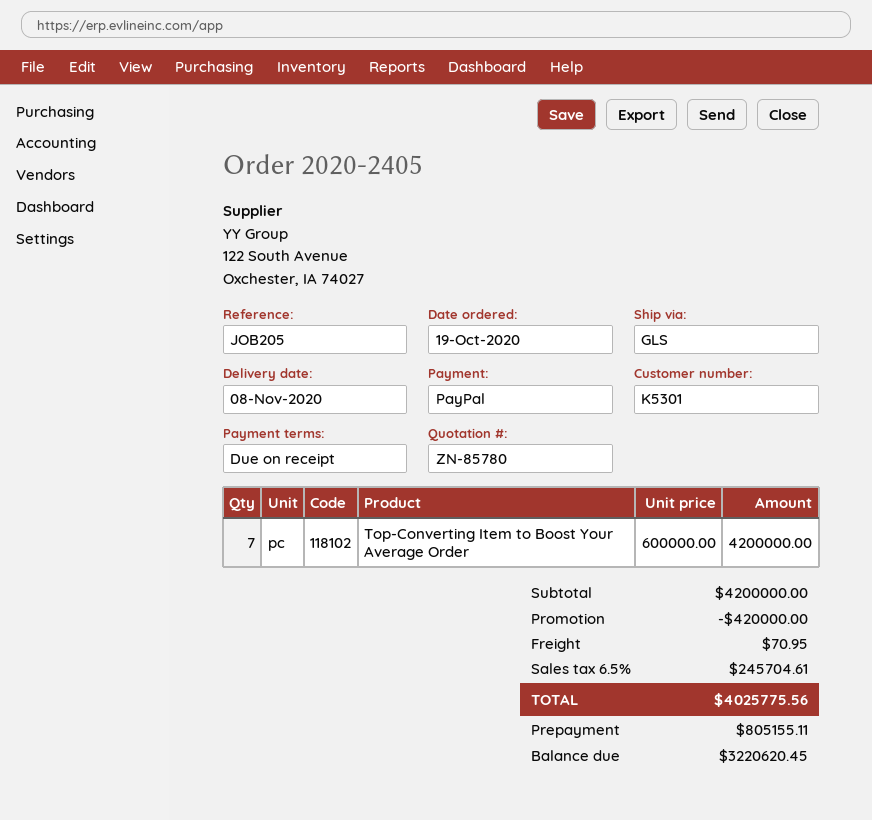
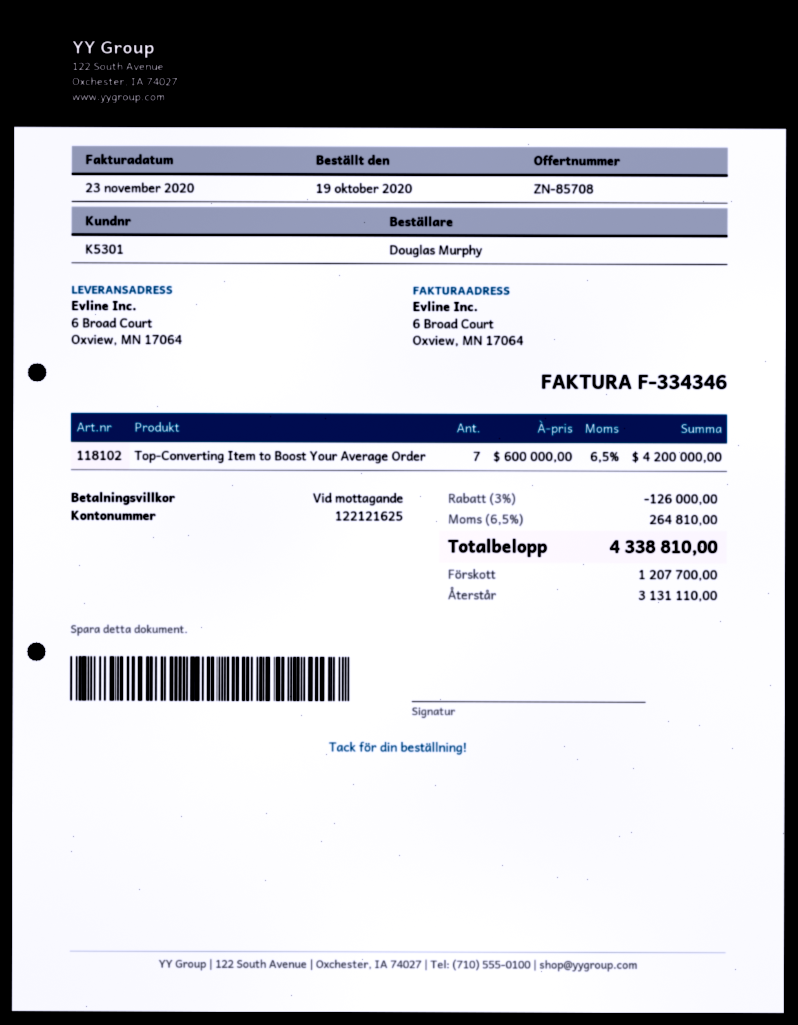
quote number: ZN-85780 -> ZN-85708
discount: 420000.00 -> 126000.00
shipping: 70.95 -> none
tax: 6.5% = 245704.61 -> 6.5% = 264810.00
total: 4025775.56 -> 4338810.00
deposit: 805155.11 -> 1207700.00
balance: 3220620.45 -> 3131110.00

